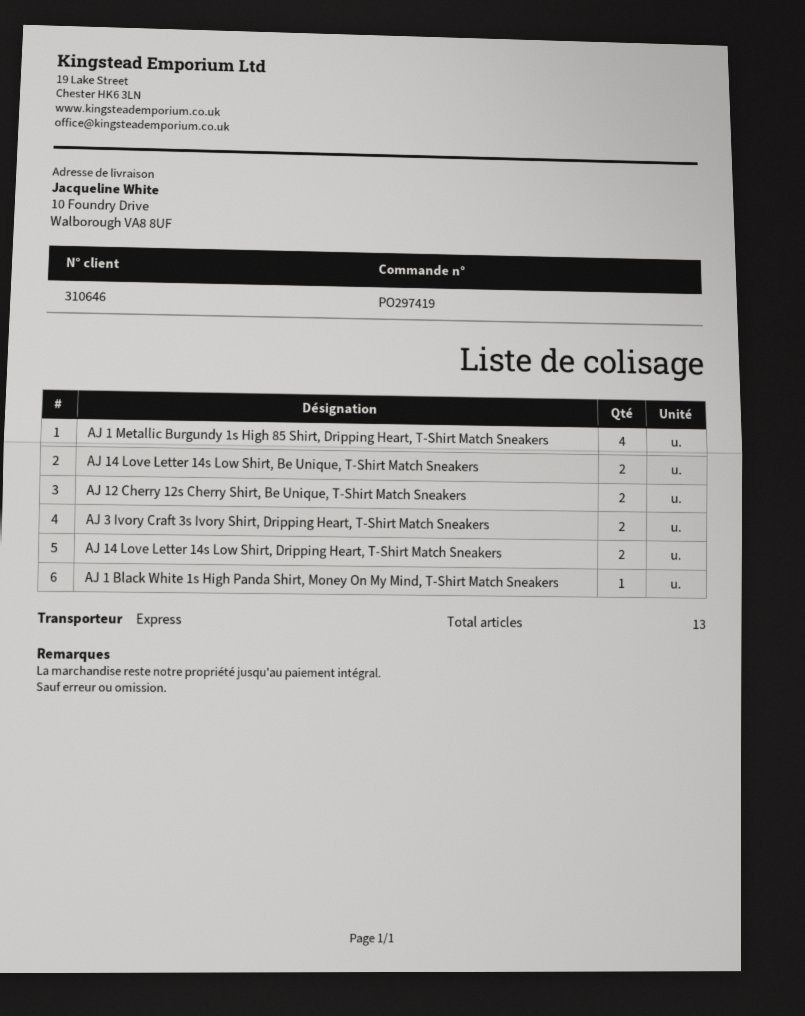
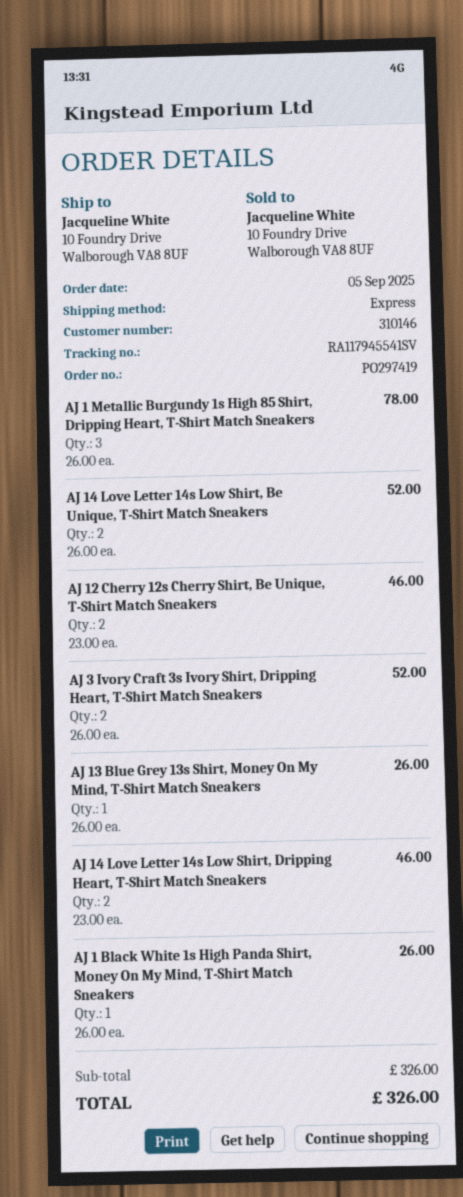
customer number: 310646 -> 310146
AJ 1 Metallic Burgundy 1s High 85 Shirt, Dripping Heart, T-Shirt Match Sneakers: 4 -> 3
AJ 13 Blue Grey 13s Shirt, Money On My Mind, T-Shirt Match Sneakers: none -> 1

